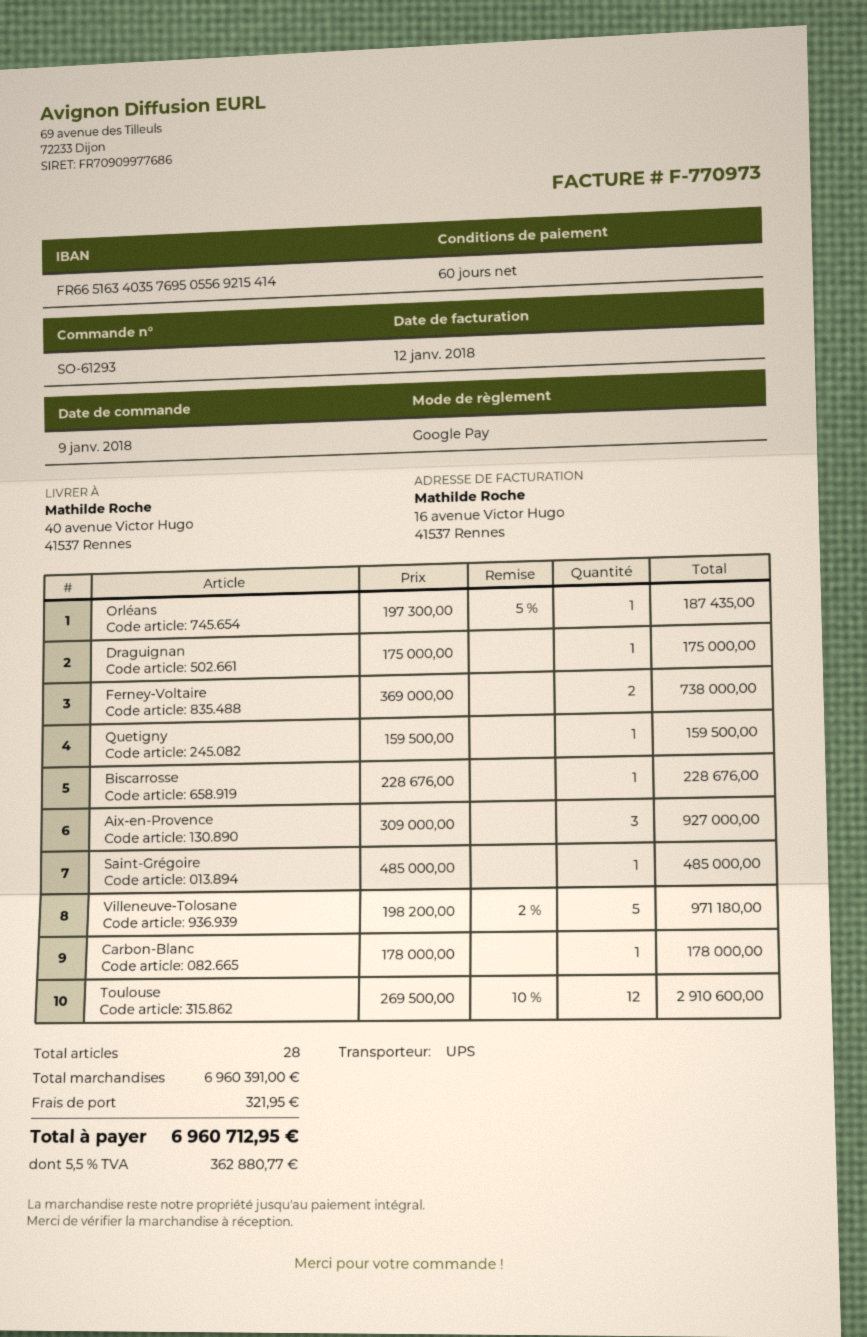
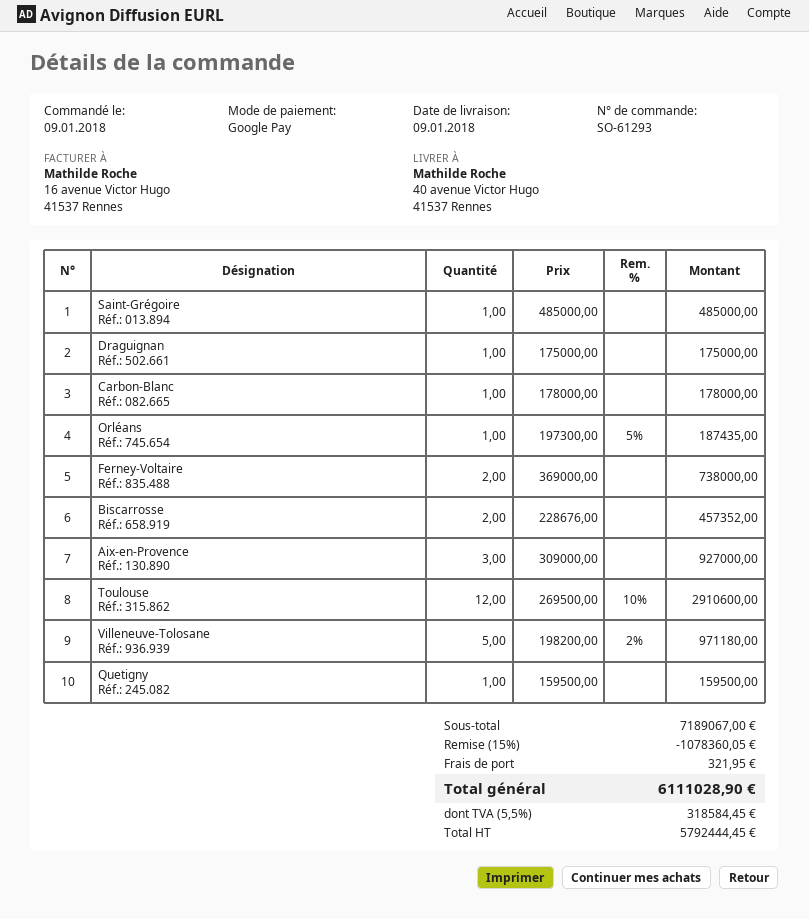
Biscarrosse: 1 x 228676.00 = 228676.00 -> 2 x 228676.00 = 457352.00
subtotal: 6960391.00 -> 7189067.00
discount: none -> 15% = 1078360.05
tax: 5.5% = 362880.77 -> 5.5% = 318584.45
total: 6960712.95 -> 6111028.90

